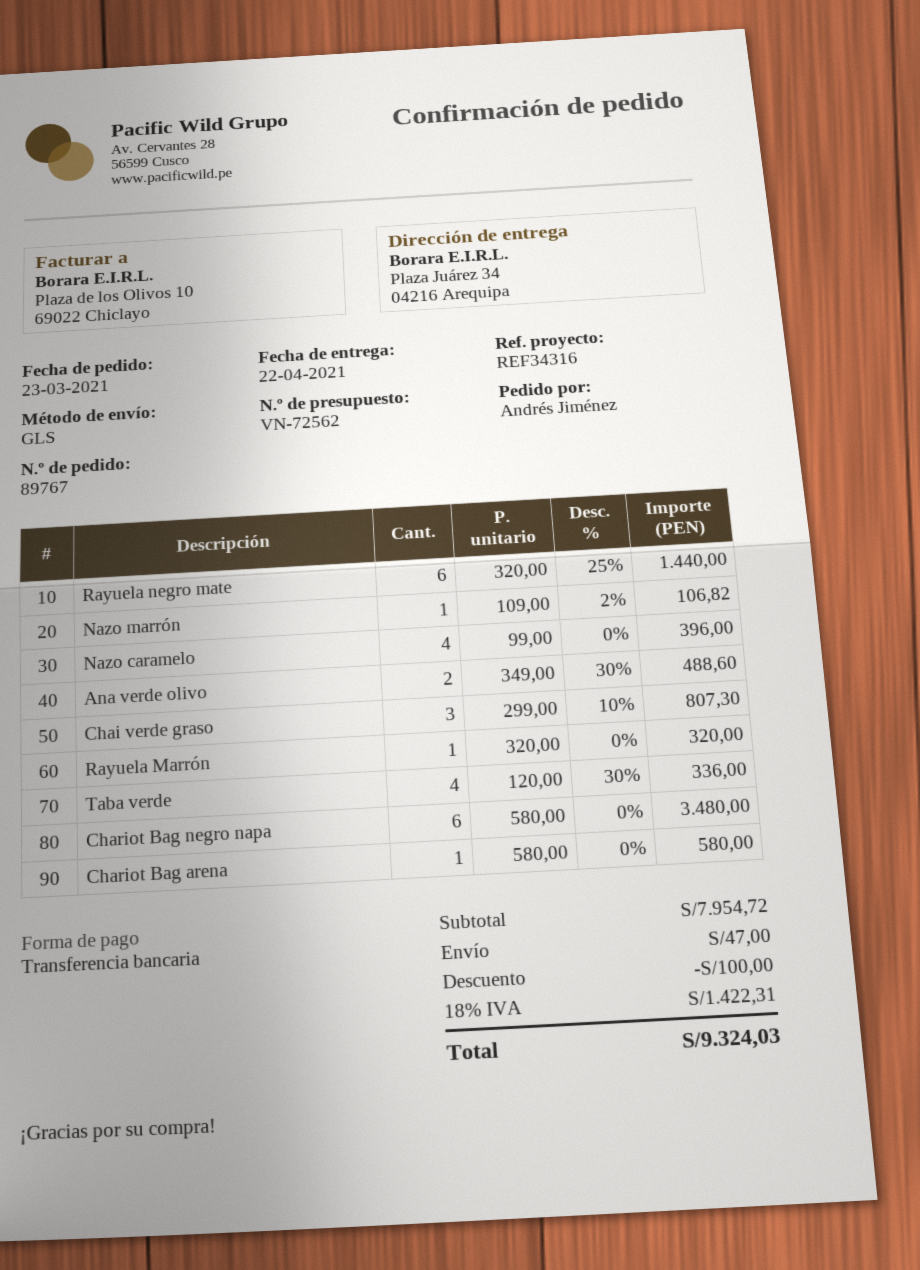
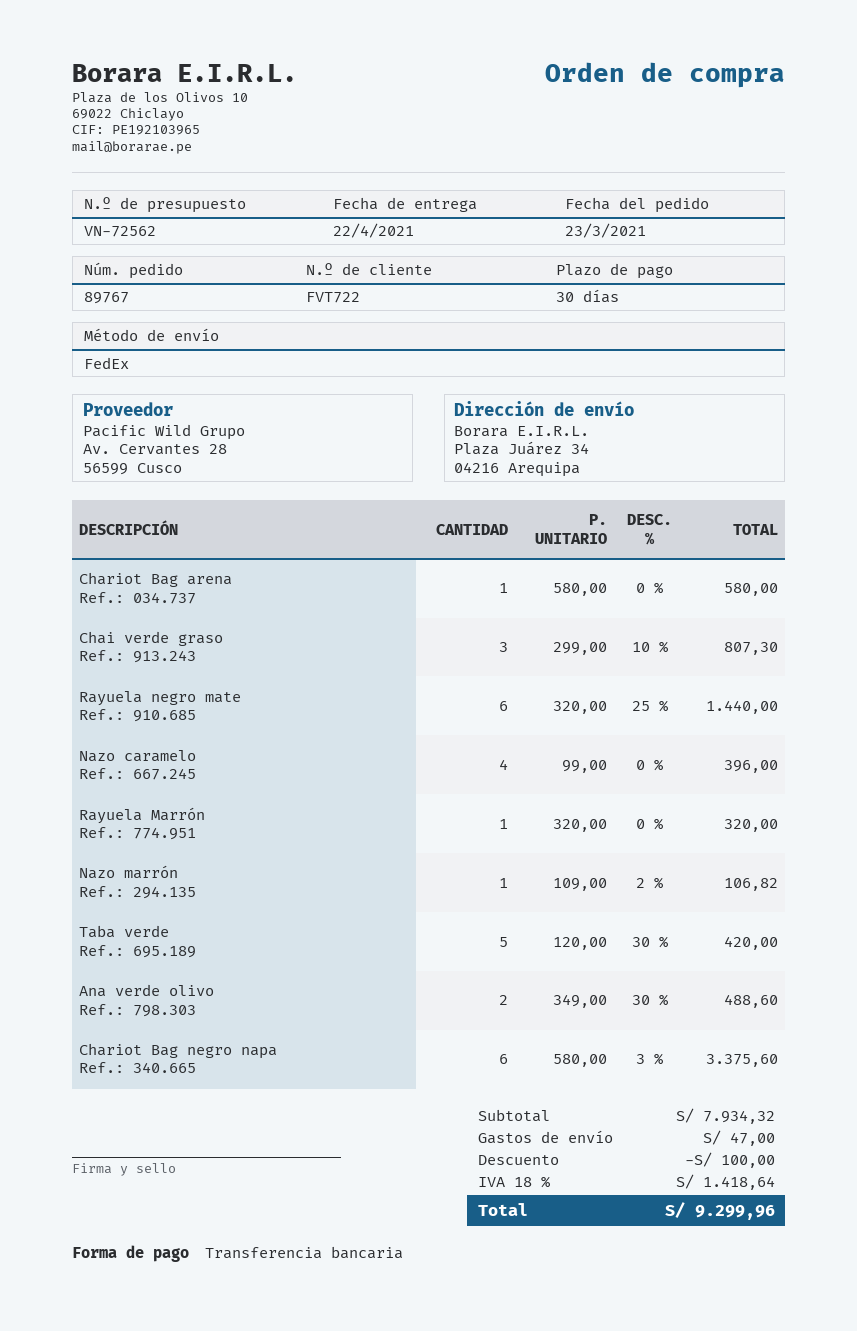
shipping method: GLS -> FedEx
Taba verde: 4 x 120.00 - 30% = 336.00 -> 5 x 120.00 - 30% = 420.00
Chariot Bag negro napa: 6 x 580.00 = 3480.00 -> 6 x 580.00 - 3% = 3375.60
subtotal: 7954.72 -> 7934.32
tax: 18% = 1422.31 -> 18% = 1418.64
total: 9324.03 -> 9299.96

